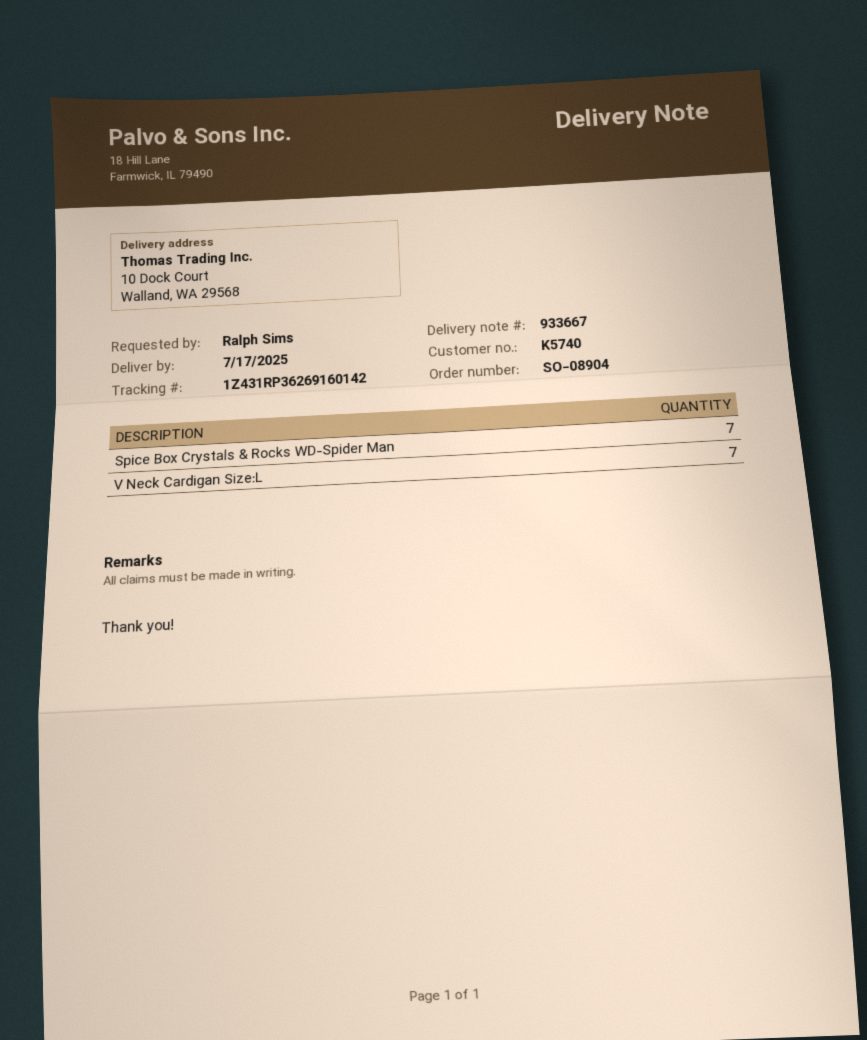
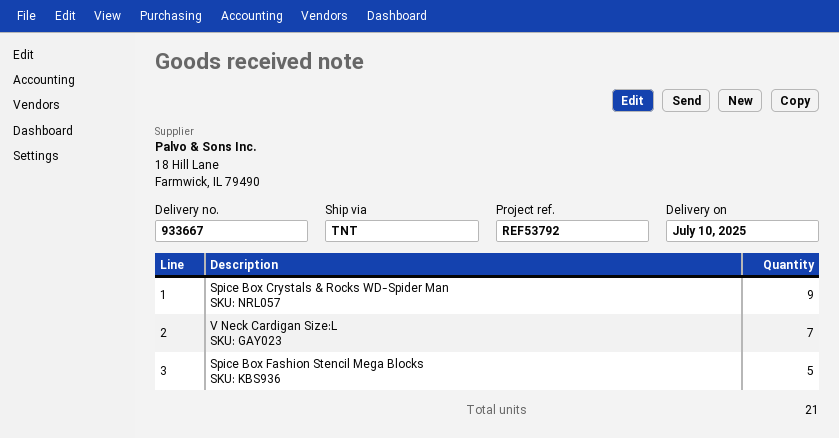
delivery date: 2025-07-17 -> 2025-07-10
Spice Box Crystals & Rocks WD-Spider Man: 7 -> 9
Spice Box Fashion Stencil Mega Blocks: none -> 5

